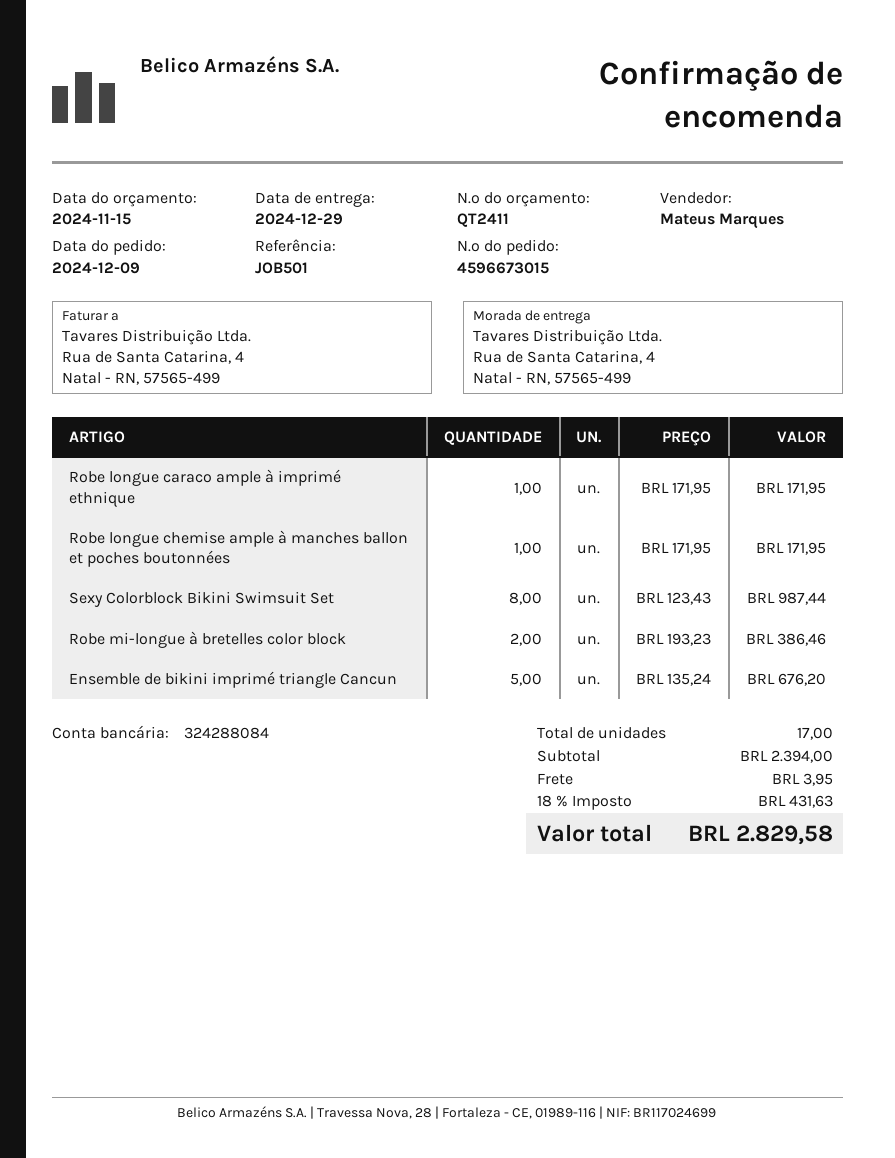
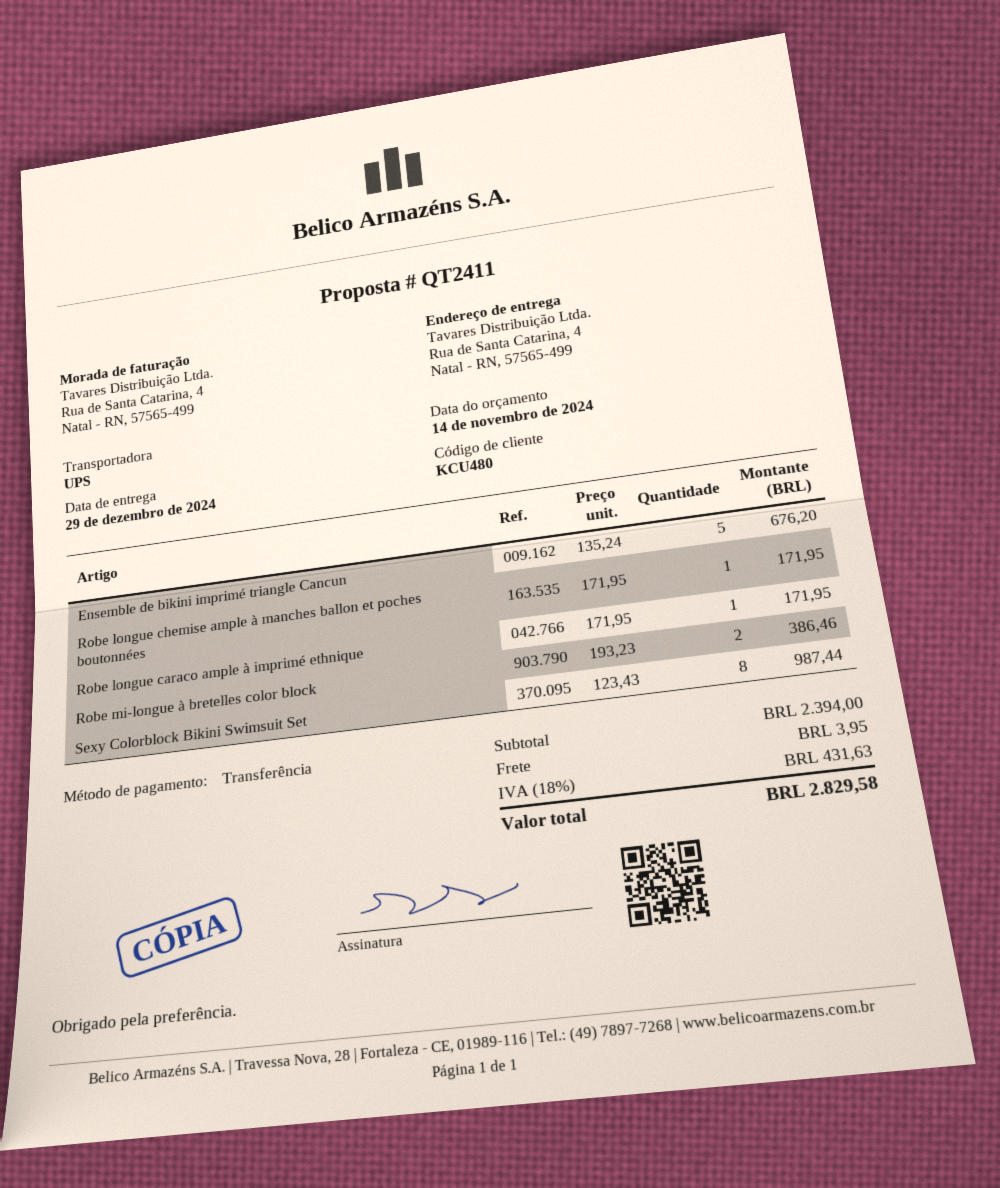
quote date: 2024-11-15 -> 2024-11-14

